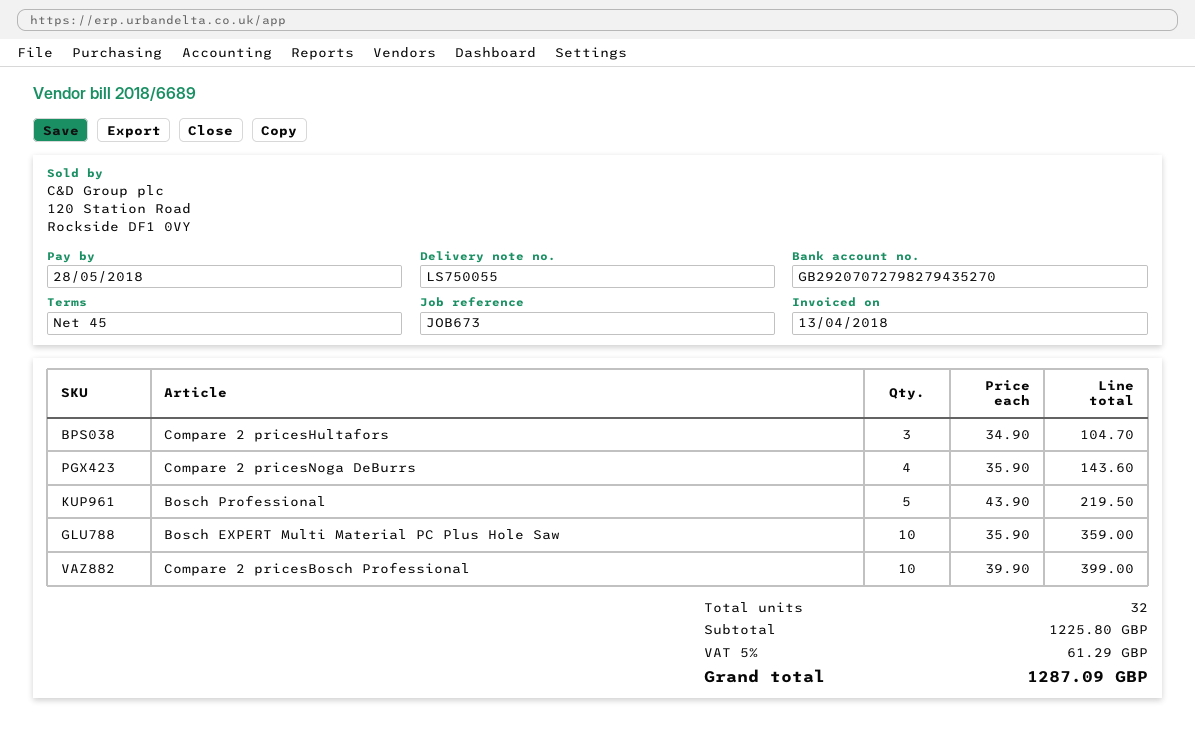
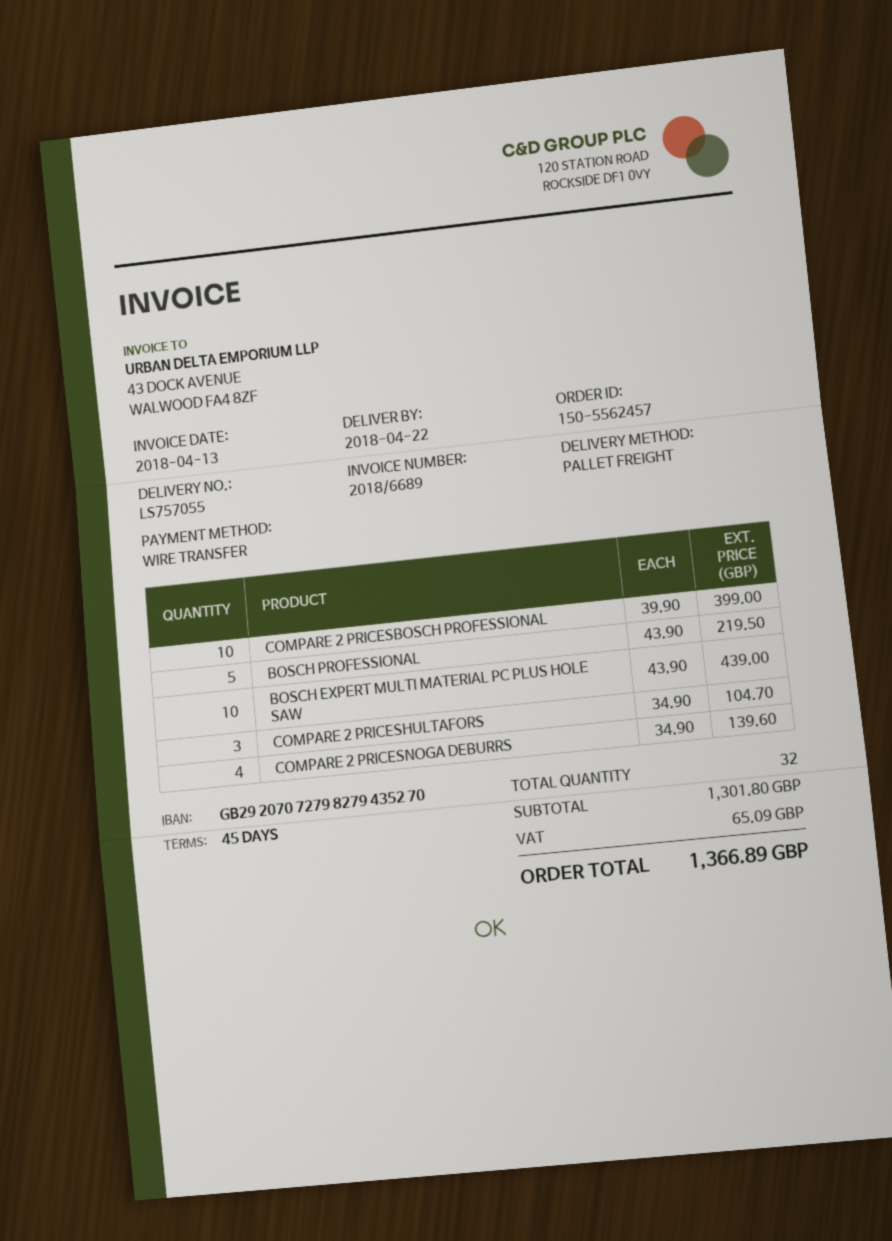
delivery note number: LS750055 -> LS757055
Compare 2 pricesNoga DeBurrs: 4 x 35.90 = 143.60 -> 4 x 34.90 = 139.60
Bosch EXPERT Multi Material PC Plus Hole Saw: 10 x 35.90 = 359.00 -> 10 x 43.90 = 439.00
subtotal: 1225.80 -> 1301.80
tax: 61.29 -> 65.09
total: 1287.09 -> 1366.89

